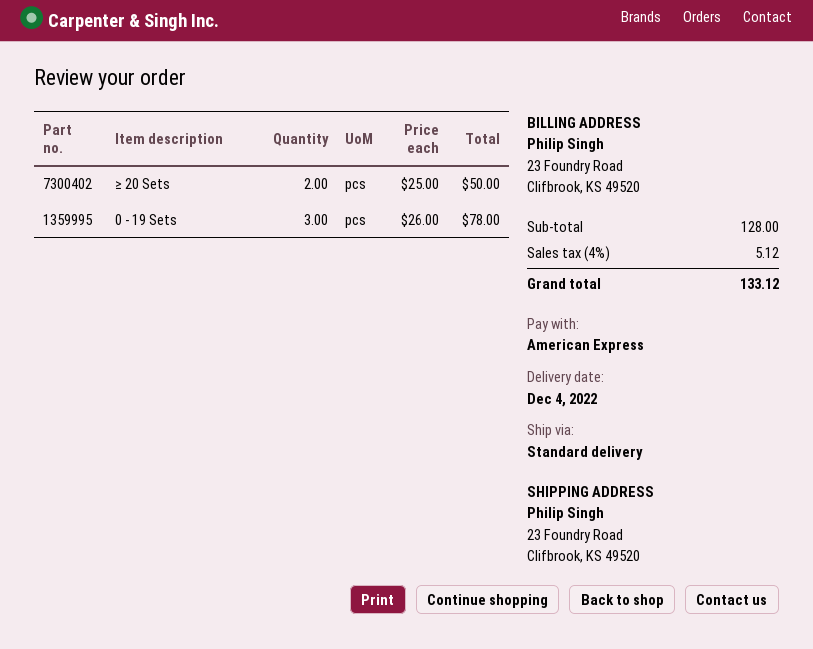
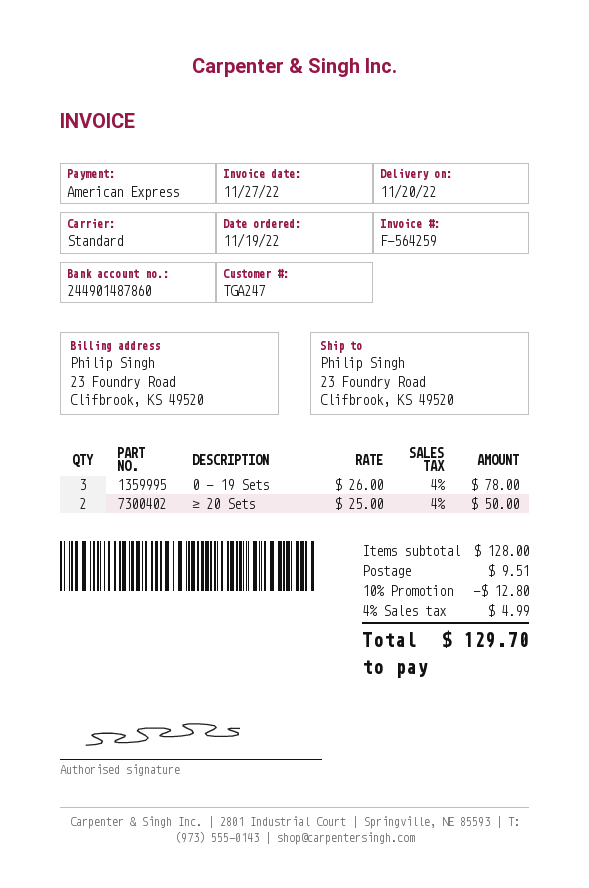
delivery date: 2022-12-04 -> 2022-11-20
discount: none -> 10% = 12.80
shipping: none -> 9.51
tax: 4% = 5.12 -> 4% = 4.99
total: 133.12 -> 129.70

